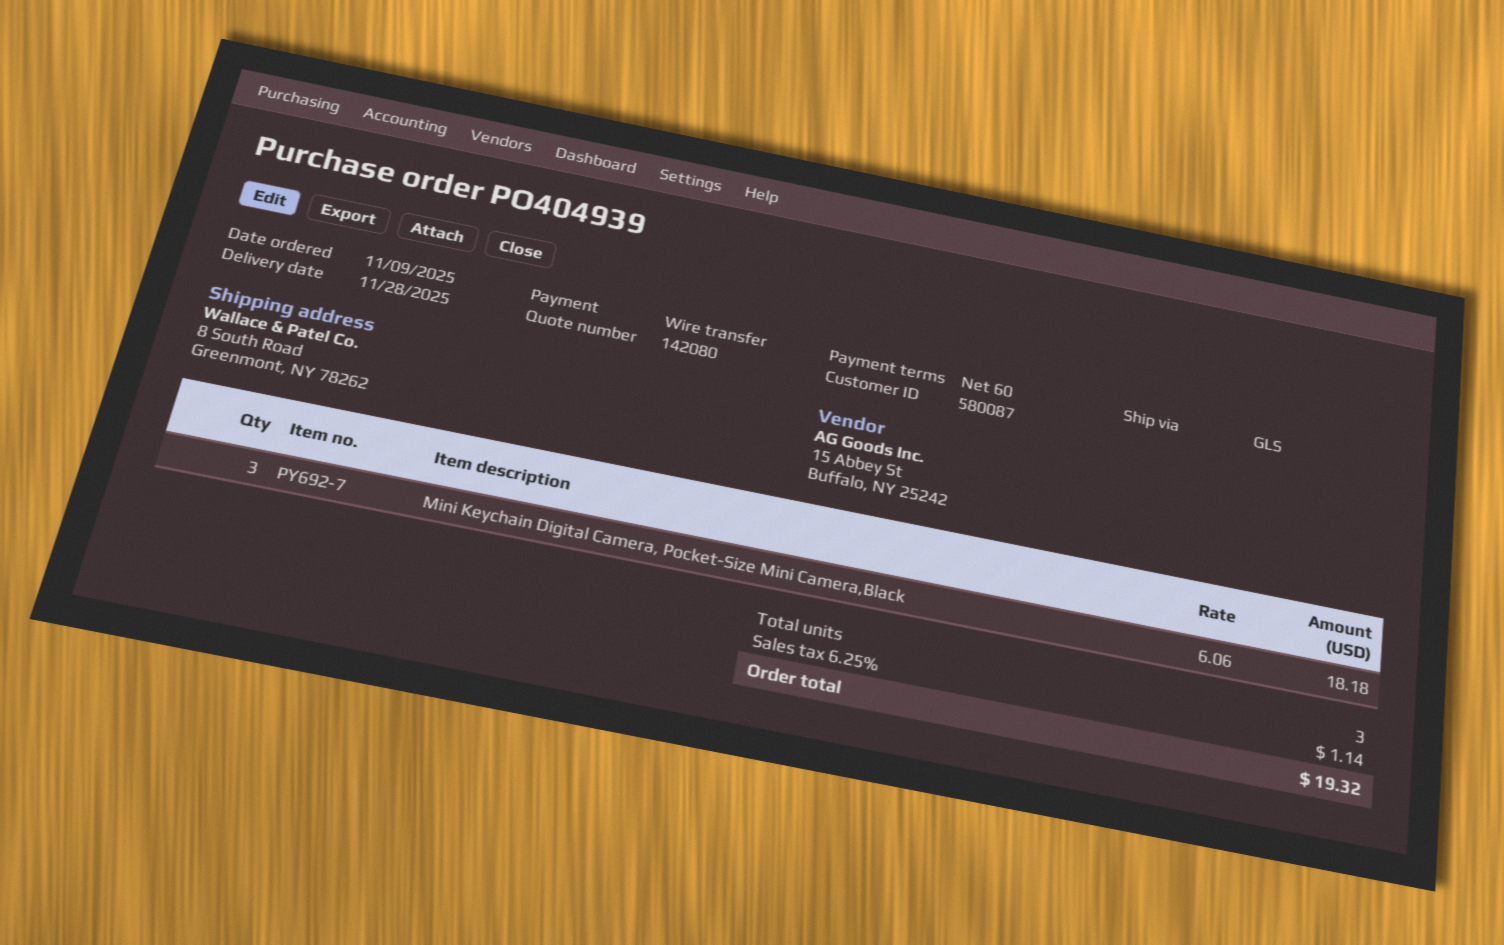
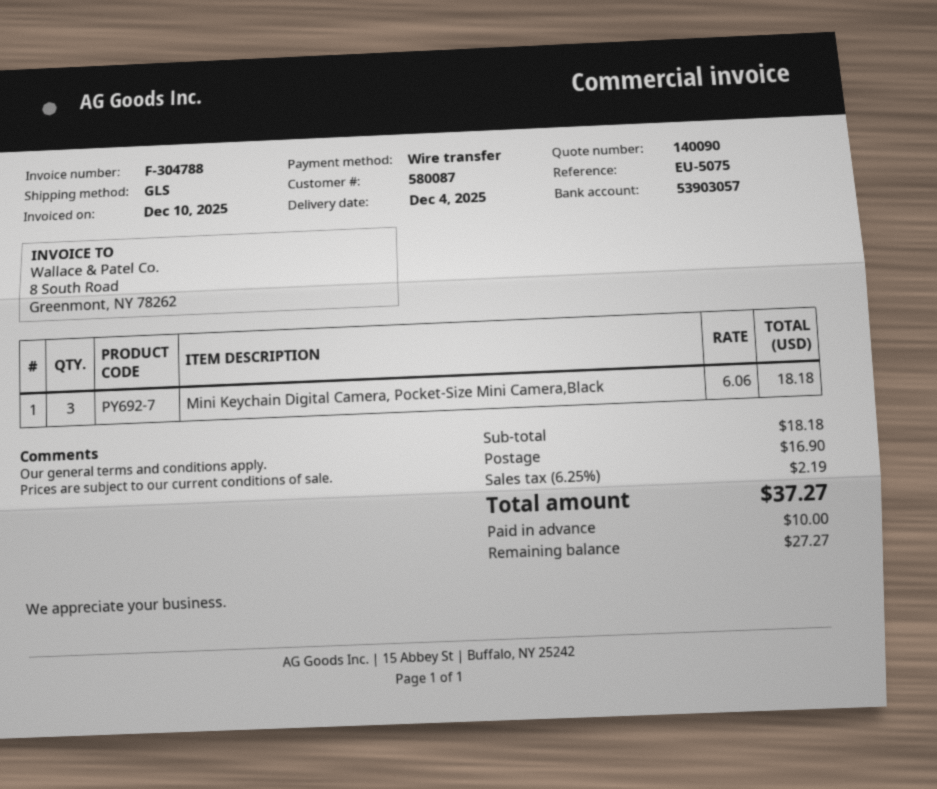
quote number: 142080 -> 140090
delivery date: 2025-11-28 -> 2025-12-04
shipping: none -> 16.90
tax: 6.25% = 1.14 -> 6.25% = 2.19
total: 19.32 -> 37.27

